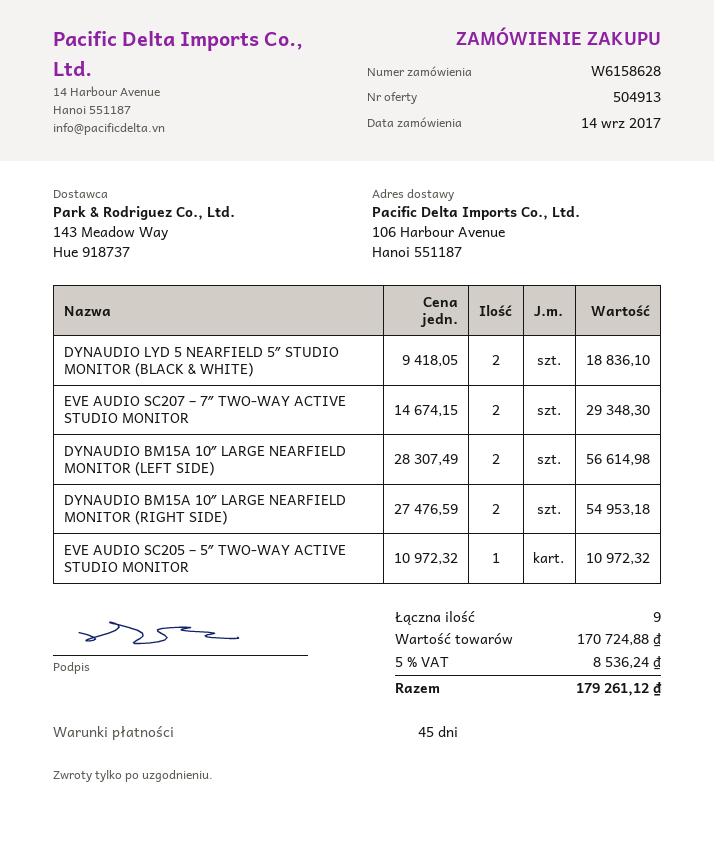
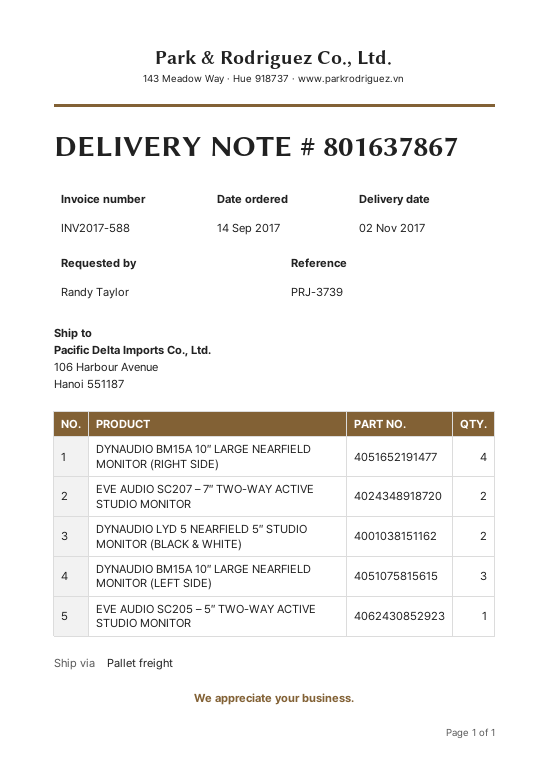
DYNAUDIO BM15A 10″ LARGE NEARFIELD MONITOR (LEFT SIDE): 2 -> 3
DYNAUDIO BM15A 10″ LARGE NEARFIELD MONITOR (RIGHT SIDE): 2 -> 4

